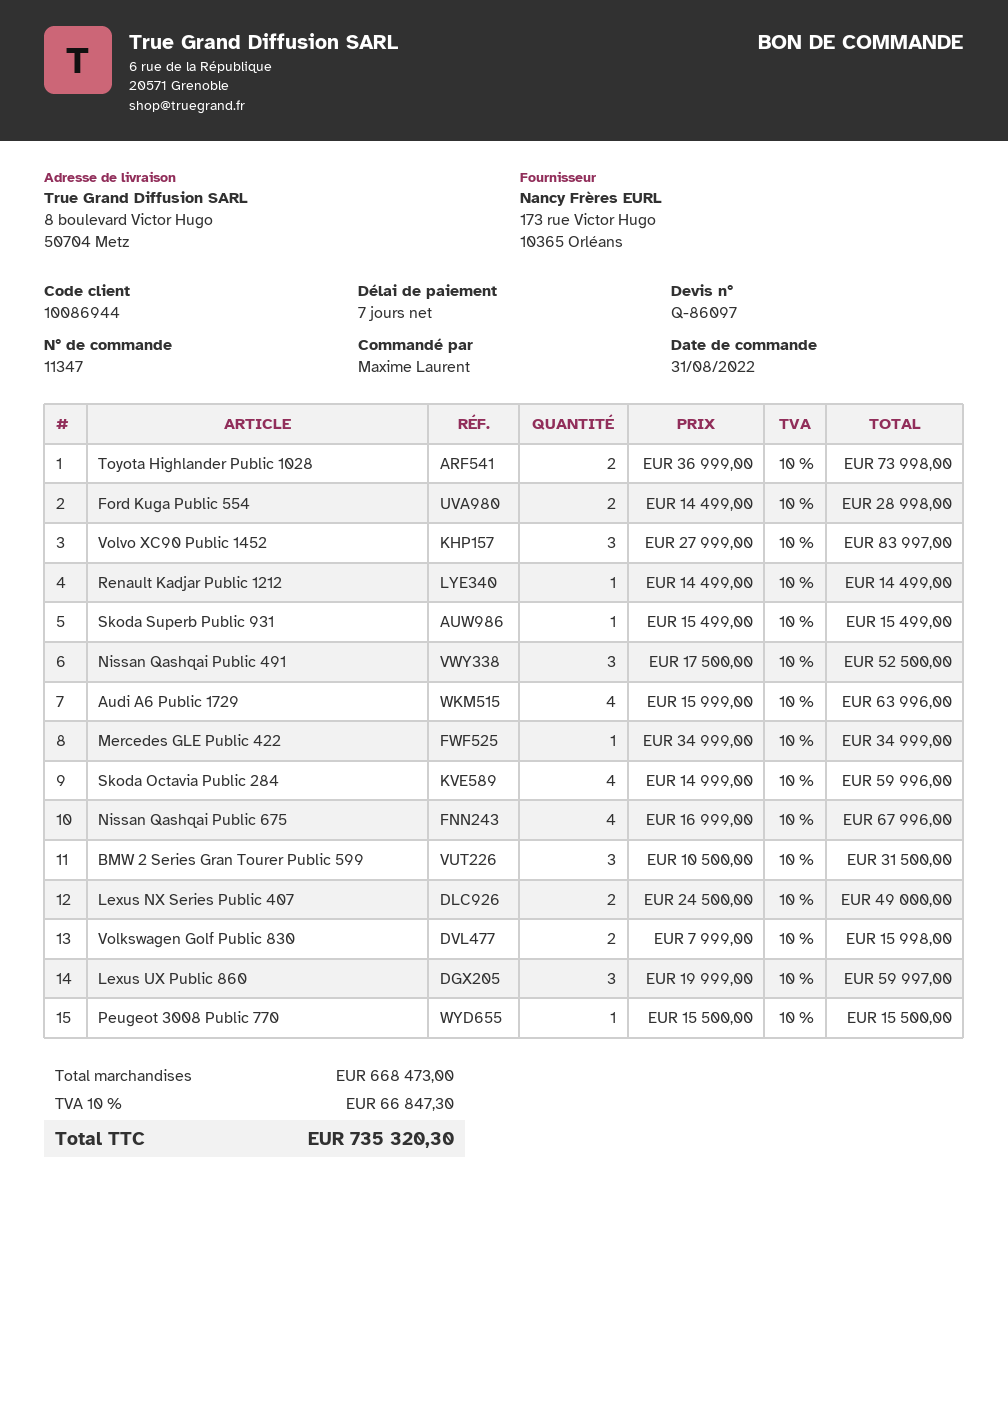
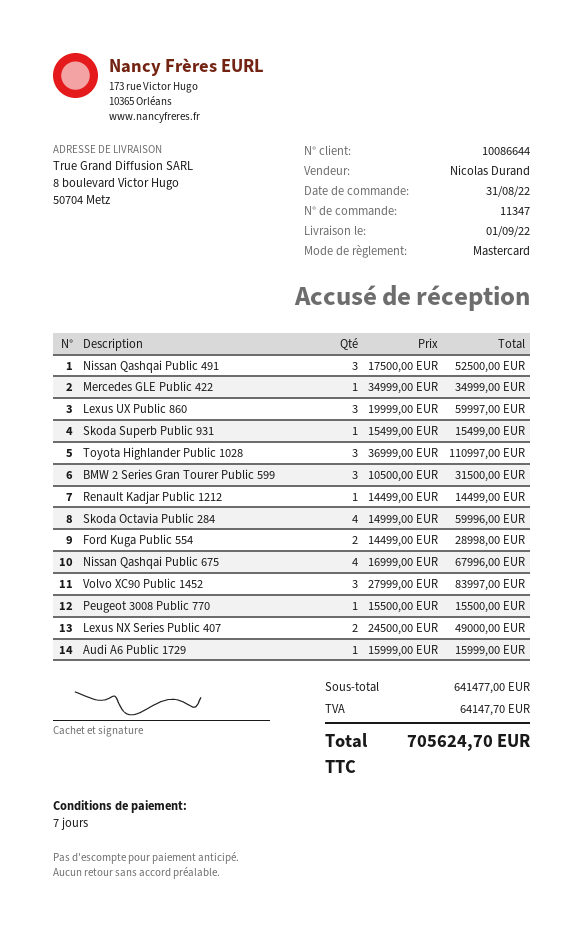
customer number: 10086944 -> 10086644
Toyota Highlander Public 1028: 2 x 36999.00 = 73998.00 -> 3 x 36999.00 = 110997.00
Audi A6 Public 1729: 4 x 15999.00 = 63996.00 -> 1 x 15999.00 = 15999.00
Volkswagen Golf Public 830: 2 x 7999.00 = 15998.00 -> none
subtotal: 668473.00 -> 641477.00
tax: 66847.30 -> 64147.70
total: 735320.30 -> 705624.70

